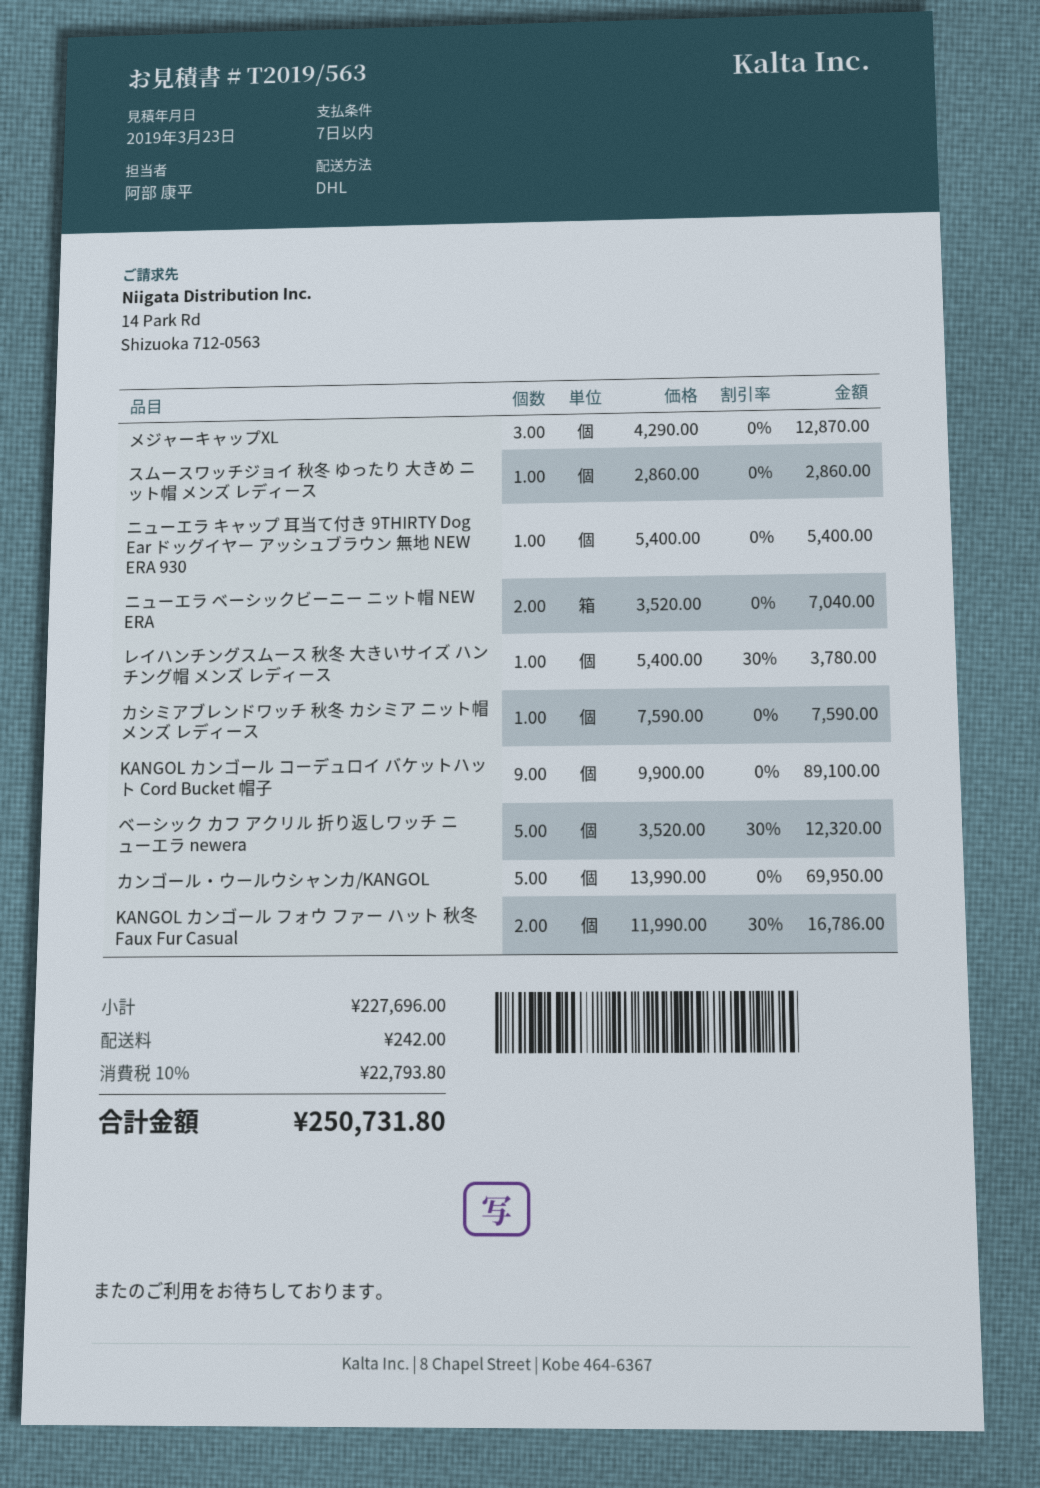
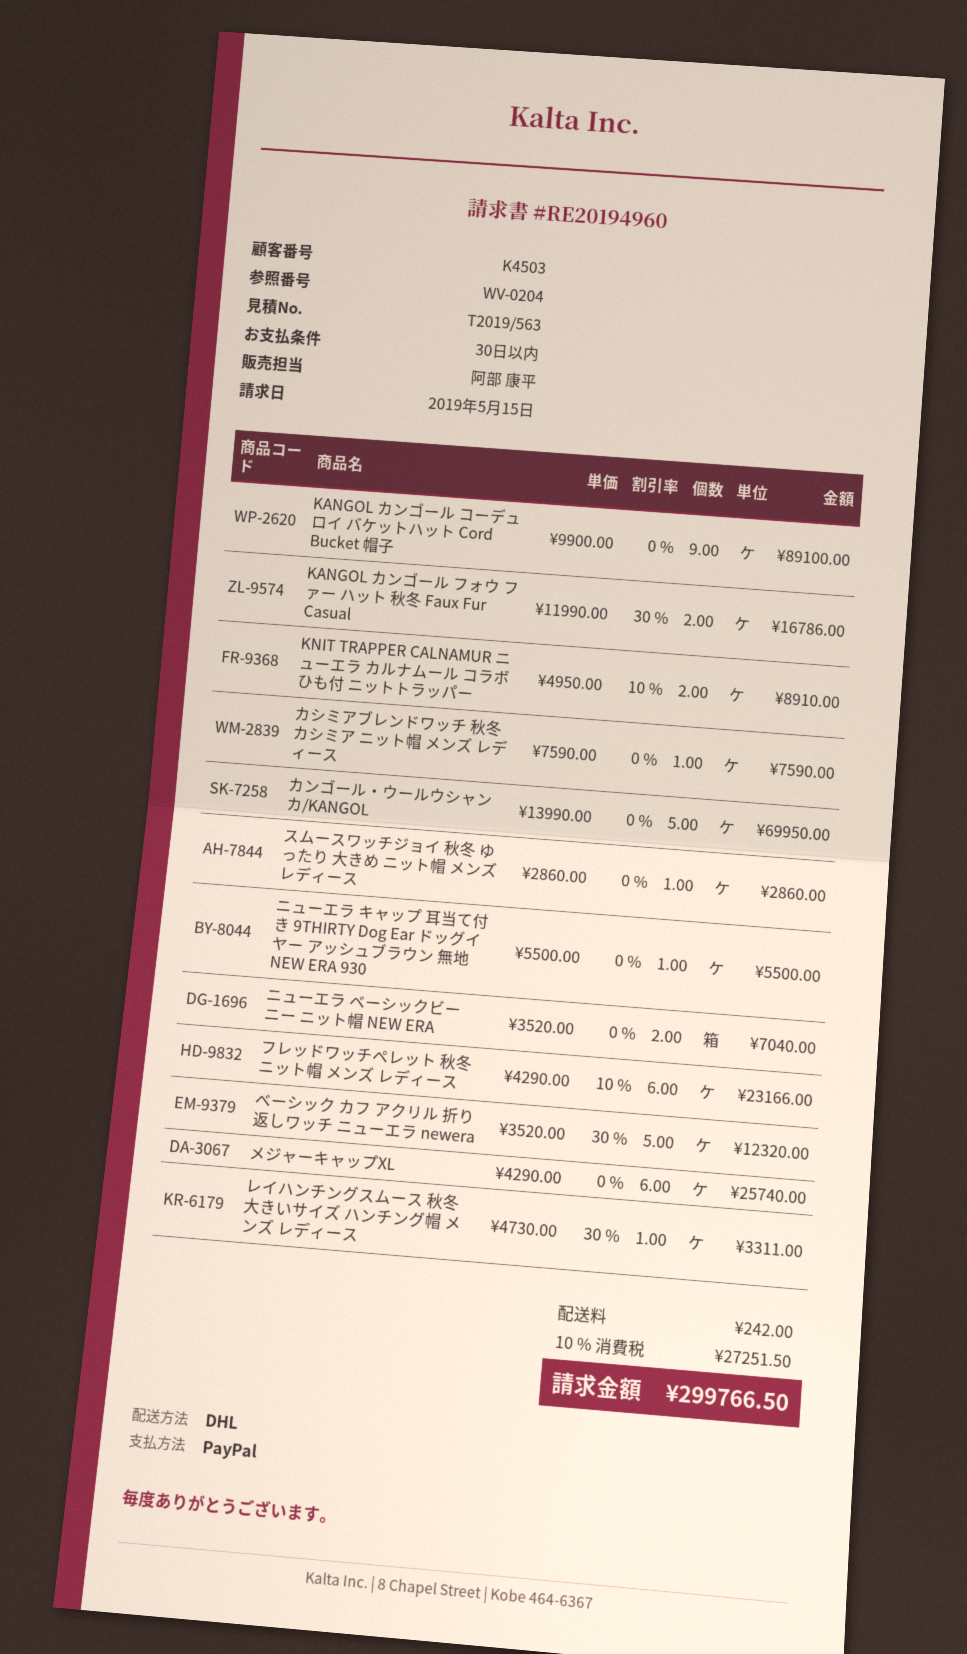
payment terms: 7 days -> 30 days
メジャーキャップXL: 3 x 4290.00 = 12870.00 -> 6 x 4290.00 = 25740.00
ニューエラ キャップ 耳当て付き 9THIRTY Dog Ear ドッグイヤー アッシュブラウン 無地 NEW ERA 930: 1 x 5400.00 = 5400.00 -> 1 x 5500.00 = 5500.00
レイハンチングスムース 秋冬 大きいサイズ ハンチング帽 メンズ レディース: 1 x 5400.00 - 30% = 3780.00 -> 1 x 4730.00 - 30% = 3311.00
KNIT TRAPPER CALNAMUR ニューエラ カルナムール コラボ ひも付 ニットトラッパー: none -> 2 x 4950.00 - 10% = 8910.00
フレッドワッチペレット 秋冬 ニット帽 メンズ レディース: none -> 6 x 4290.00 - 10% = 23166.00
tax: 10% = 22793.80 -> 10% = 27251.50
total: 250731.80 -> 299766.50

